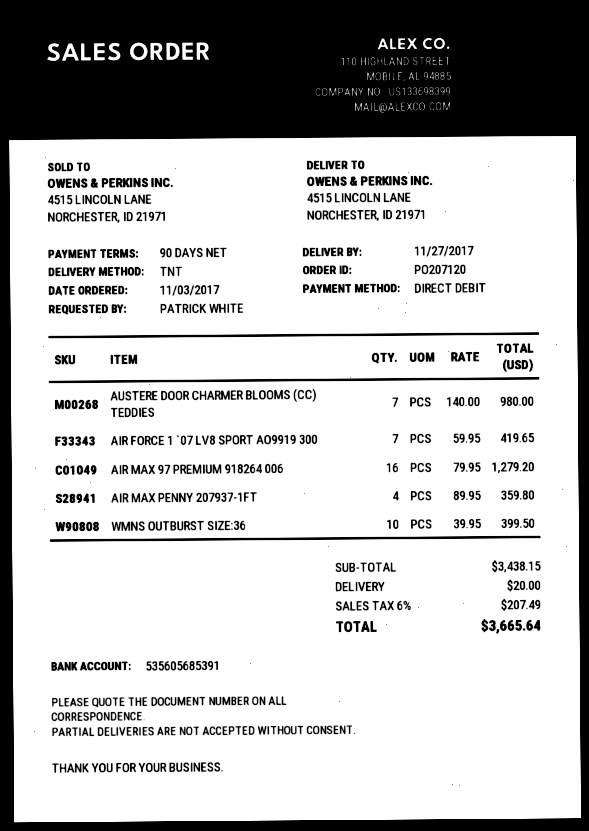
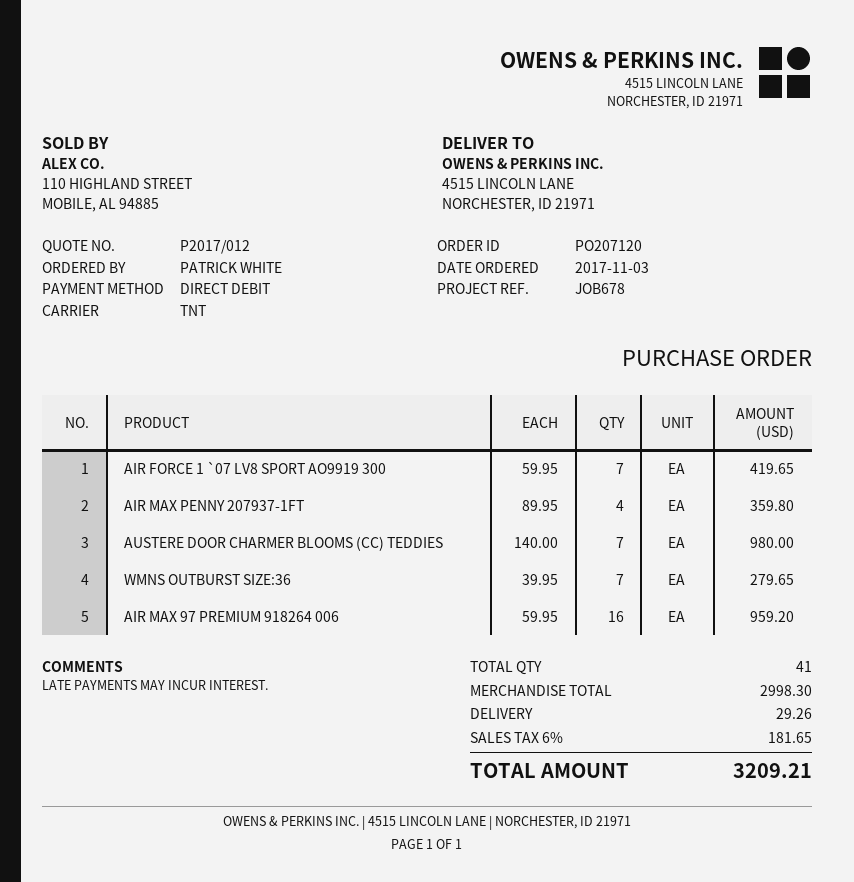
AIR MAX 97 PREMIUM 918264 006: 16 x 79.95 = 1279.20 -> 16 x 59.95 = 959.20
WMNS OUTBURST SIZE:36: 10 x 39.95 = 399.50 -> 7 x 39.95 = 279.65
subtotal: 3438.15 -> 2998.30
shipping: 20.00 -> 29.26
tax: 6% = 207.49 -> 6% = 181.65
total: 3665.64 -> 3209.21

